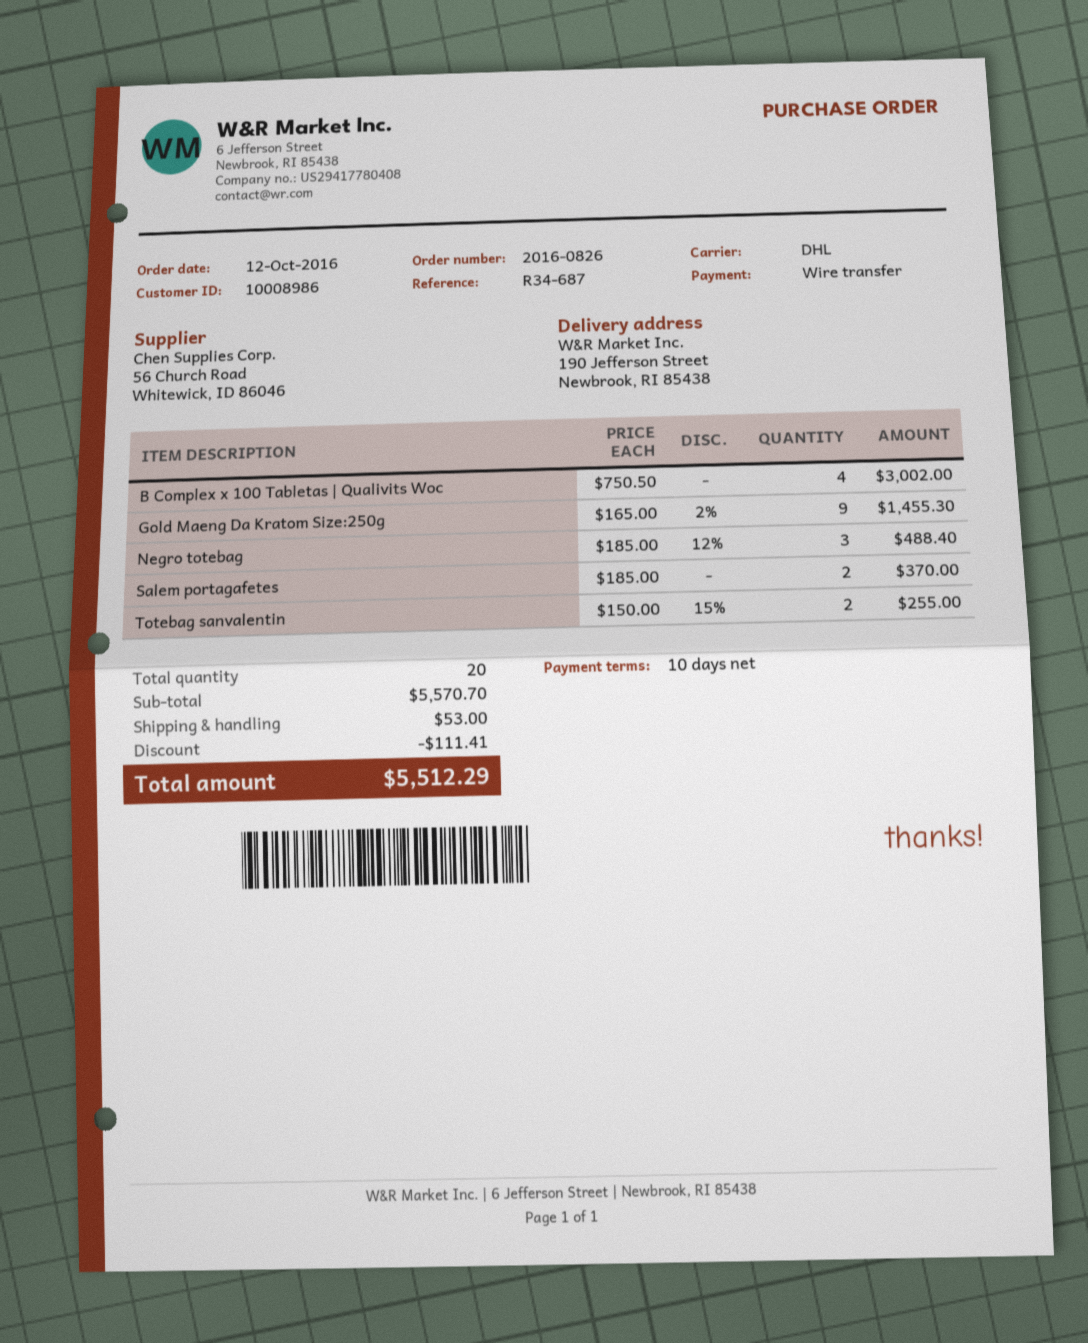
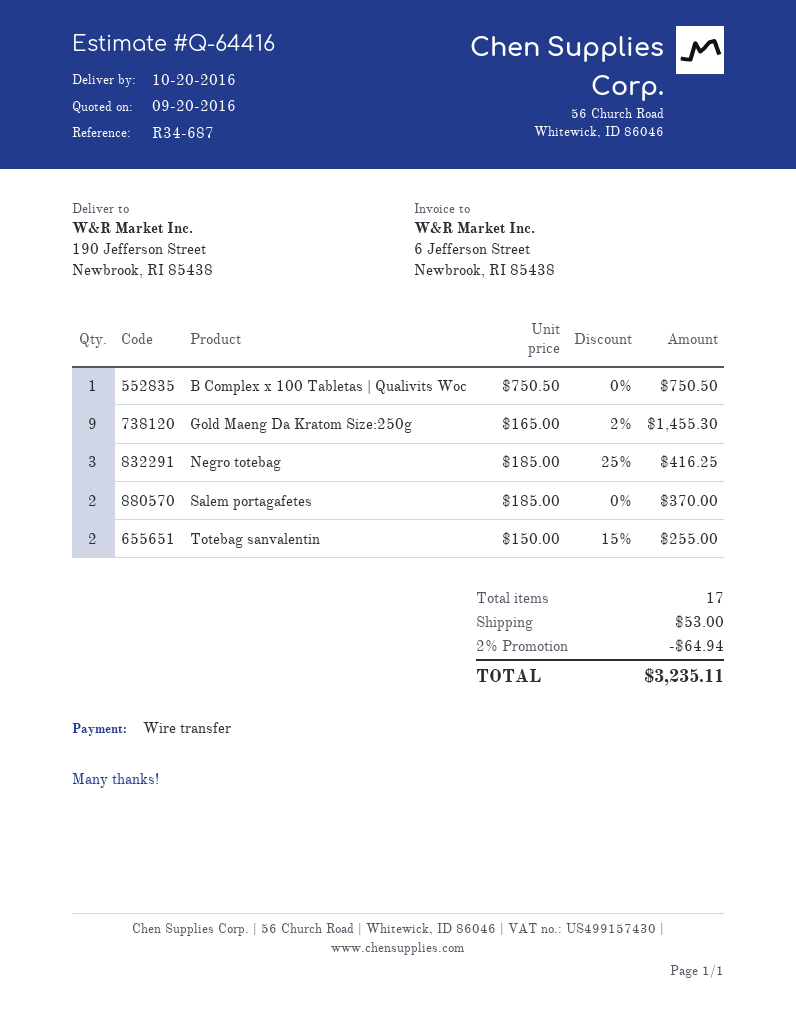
B Complex x 100 Tabletas | Qualivits Woc: 4 x 750.50 = 3002.00 -> 1 x 750.50 = 750.50
Negro totebag: 3 x 185.00 - 12% = 488.40 -> 3 x 185.00 - 25% = 416.25
total quantity: 20 -> 17
discount: 111.41 -> 64.94
total: 5512.29 -> 3235.11

